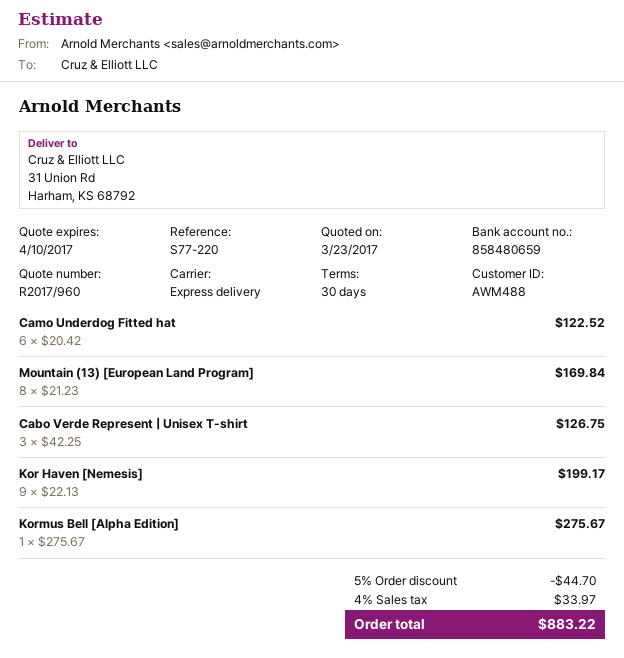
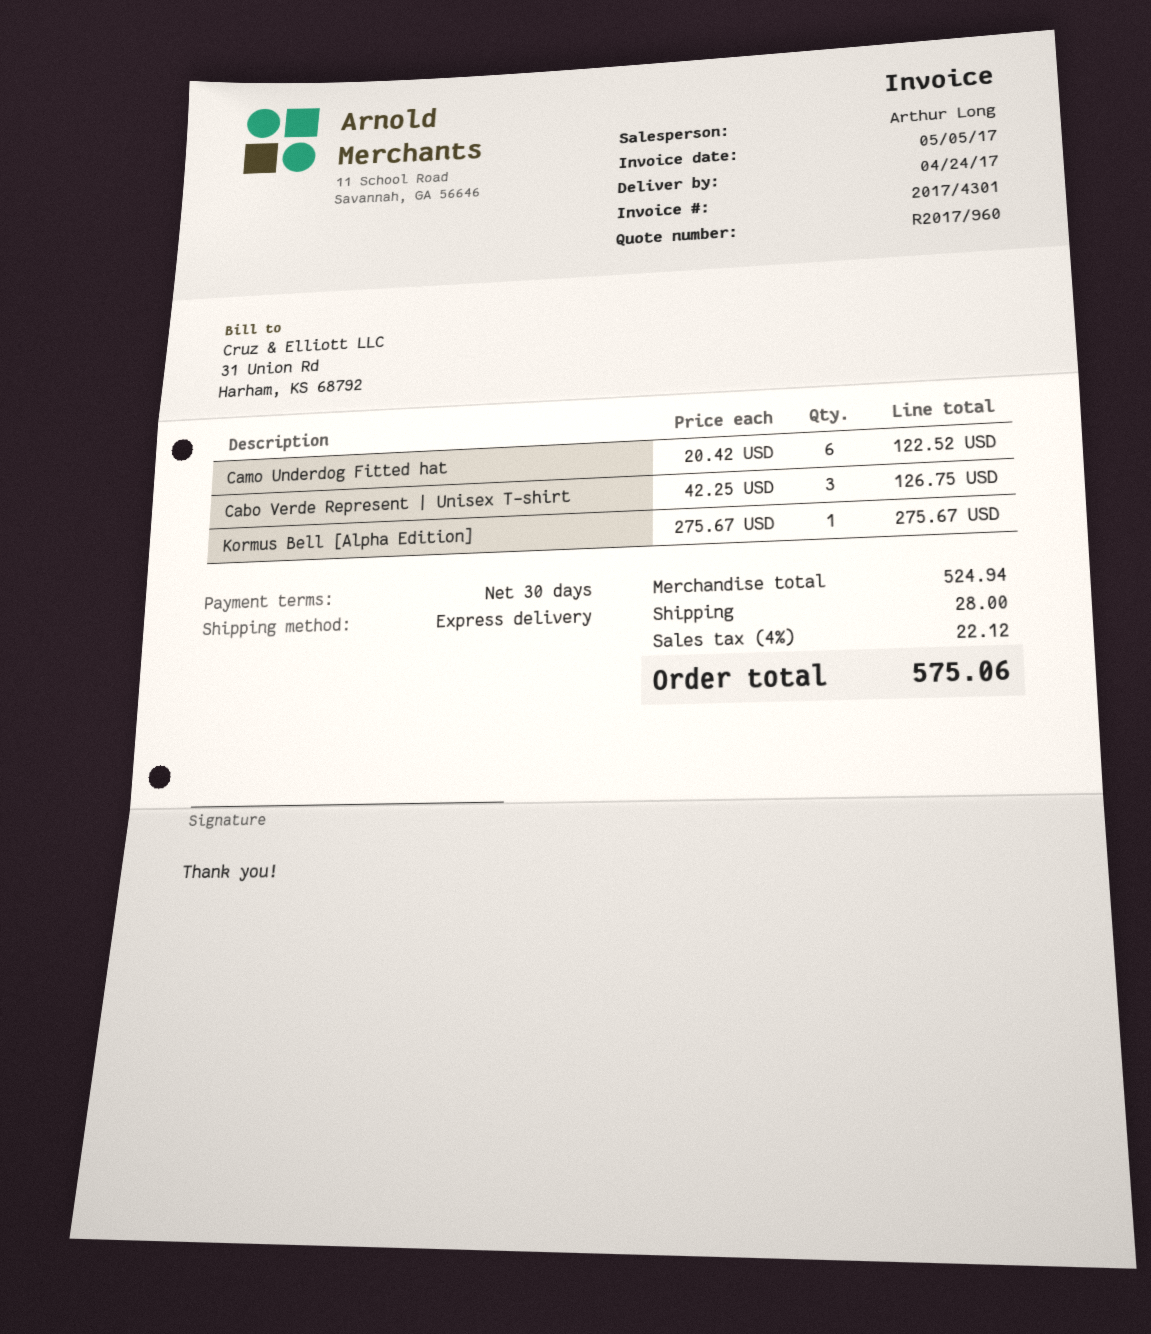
Mountain (13) [European Land Program]: 8 x 21.23 = 169.84 -> none
Kor Haven [Nemesis]: 9 x 22.13 = 199.17 -> none
discount: 5% = 44.70 -> none
shipping: none -> 28.00
tax: 4% = 33.97 -> 4% = 22.12
total: 883.22 -> 575.06

